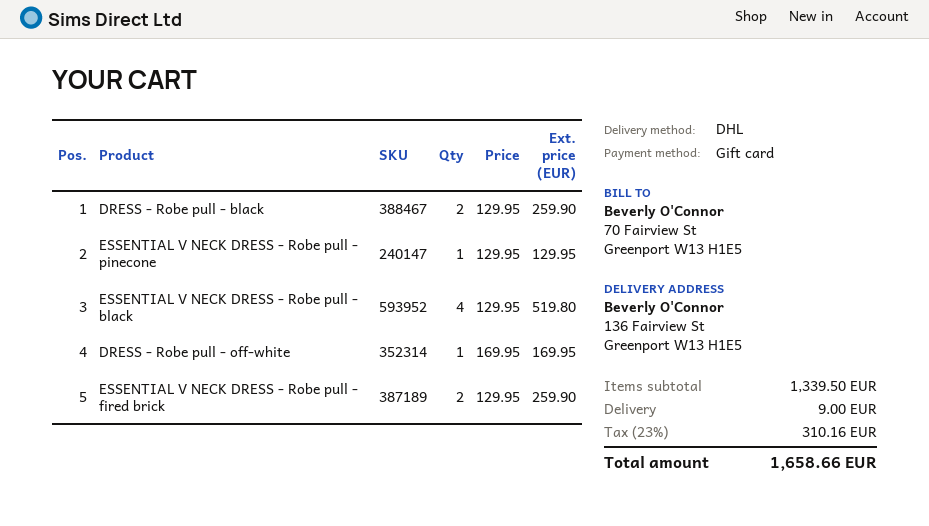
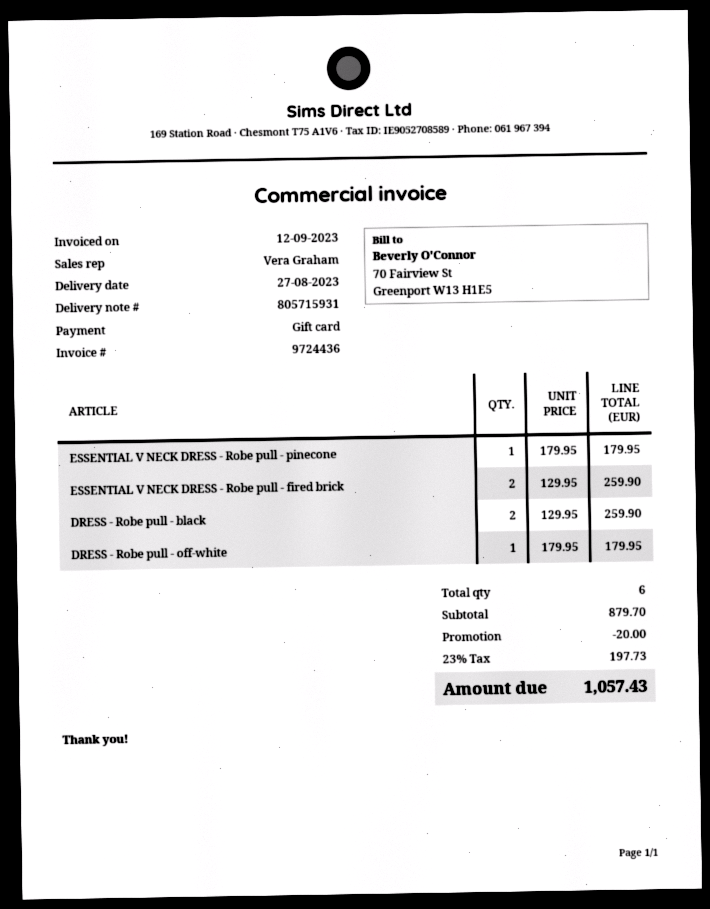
ESSENTIAL V NECK DRESS - Robe pull - pinecone: 1 x 129.95 = 129.95 -> 1 x 179.95 = 179.95
ESSENTIAL V NECK DRESS - Robe pull - black: 4 x 129.95 = 519.80 -> none
DRESS - Robe pull - off-white: 1 x 169.95 = 169.95 -> 1 x 179.95 = 179.95
subtotal: 1339.50 -> 879.70
discount: none -> 20.00
shipping: 9.00 -> none
tax: 23% = 310.16 -> 23% = 197.73
total: 1658.66 -> 1057.43

